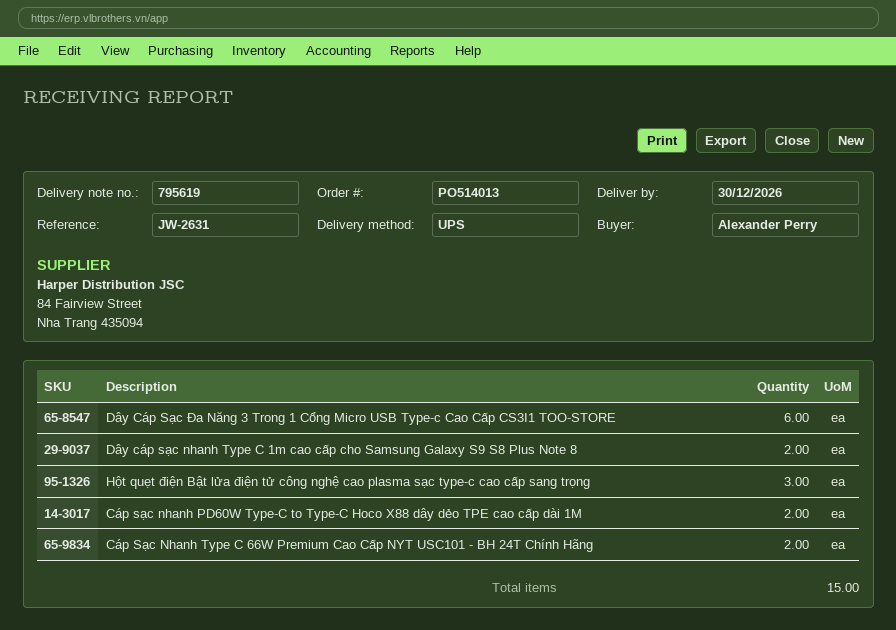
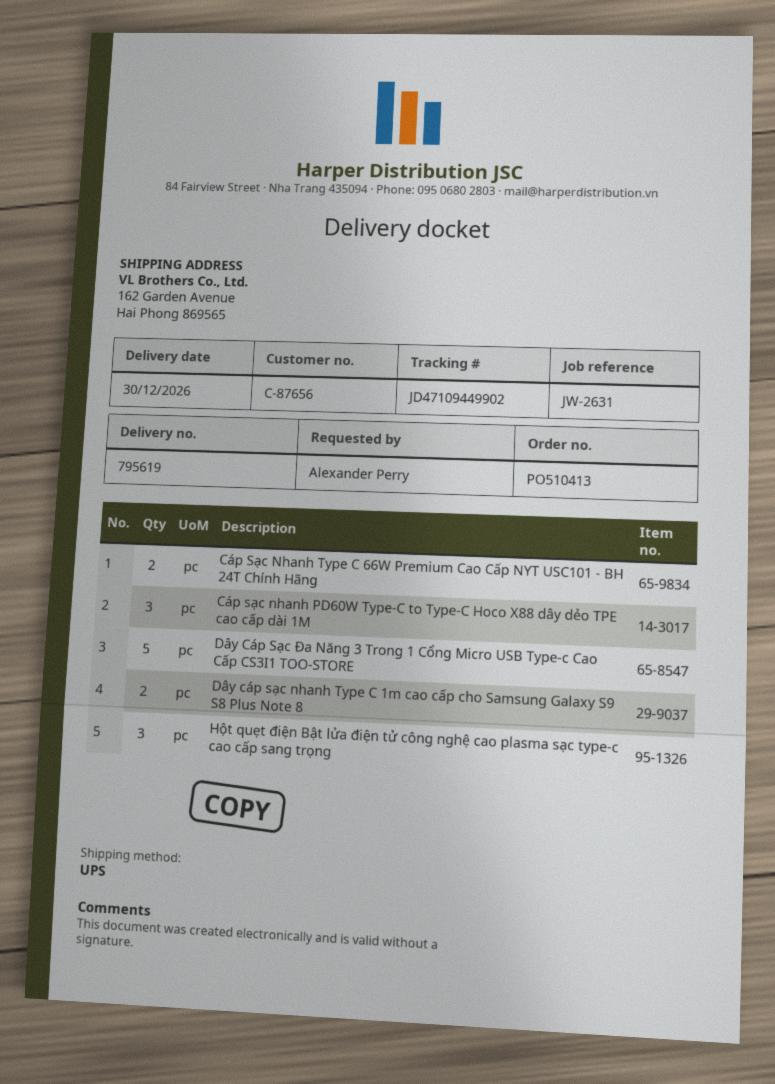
order number: PO514013 -> PO510413
Dây Cáp Sạc Đa Năng 3 Trong 1 Cổng Micro USB Type-c Cao Cấp CS3I1 TOO-STORE: 6 -> 5
Cáp sạc nhanh PD60W Type-C to Type-C Hoco X88 dây dẻo TPE cao cấp dài 1M: 2 -> 3

